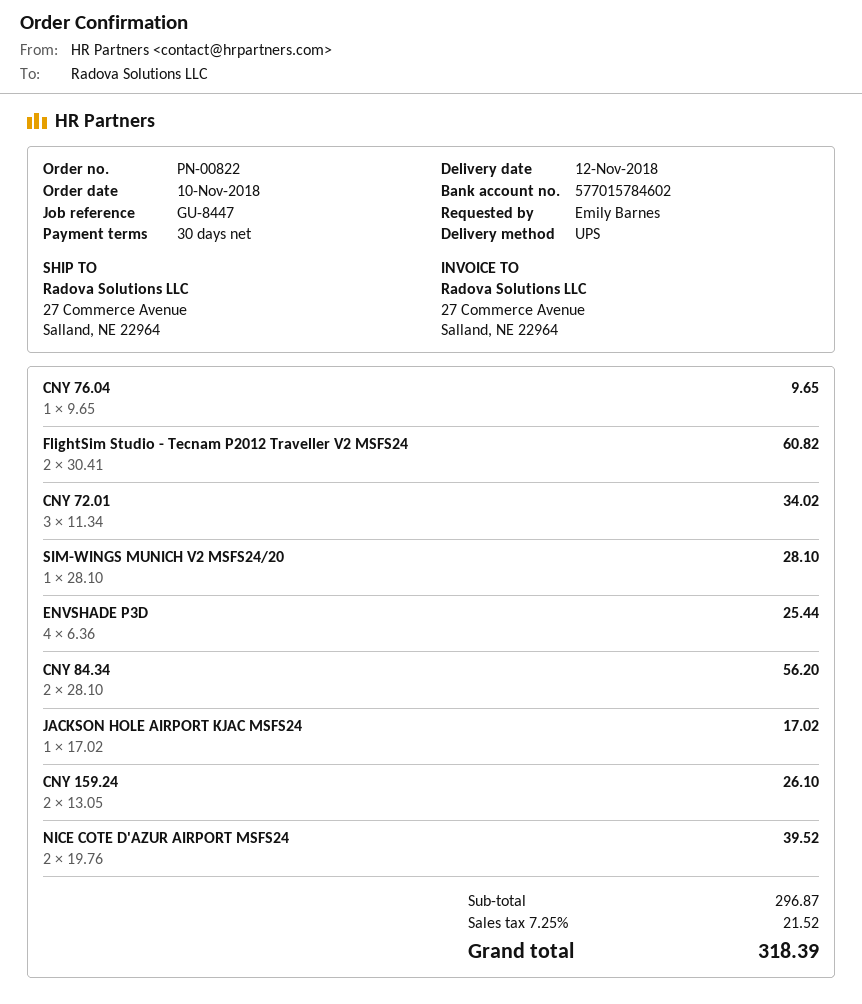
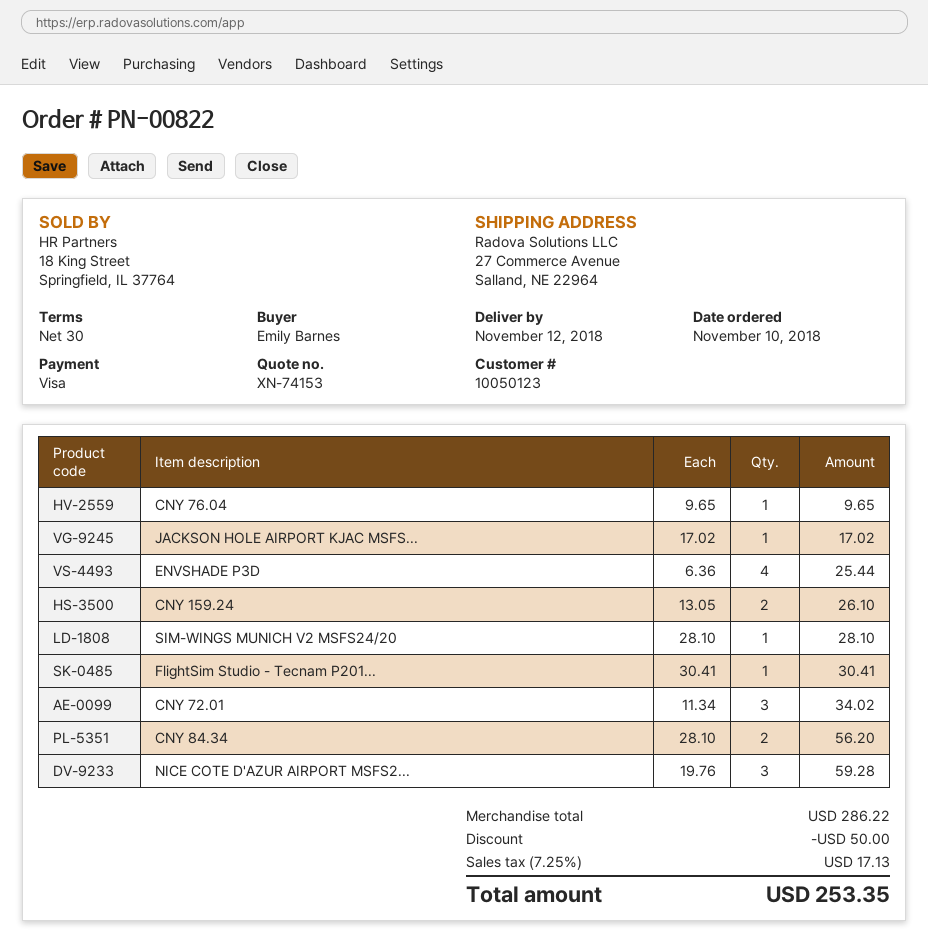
FlightSim Studio - Tecnam P2012 Traveller V2 MSFS24: 2 x 30.41 = 60.82 -> 1 x 30.41 = 30.41
NICE COTE D'AZUR AIRPORT MSFS24: 2 x 19.76 = 39.52 -> 3 x 19.76 = 59.28
subtotal: 296.87 -> 286.22
discount: none -> 50.00
tax: 7.25% = 21.52 -> 7.25% = 17.13
total: 318.39 -> 253.35

